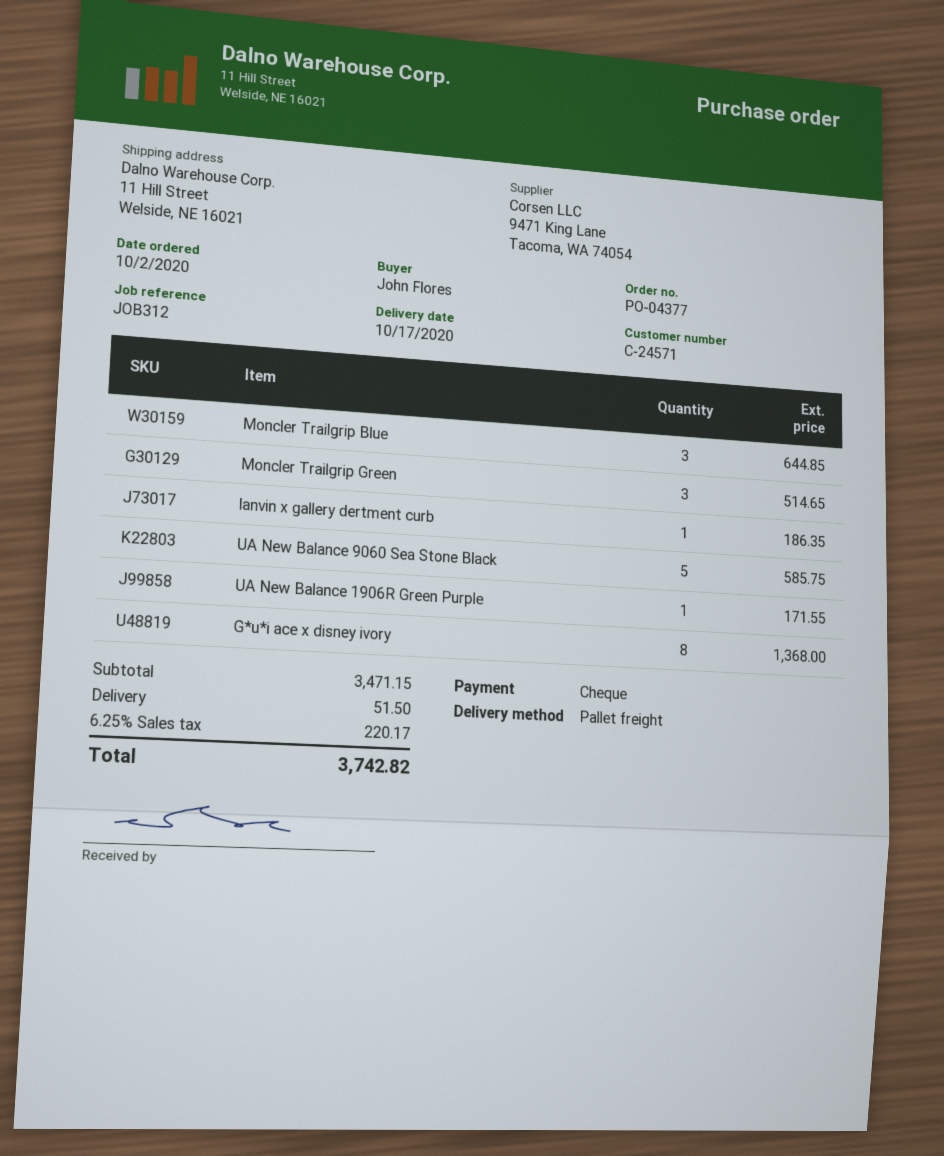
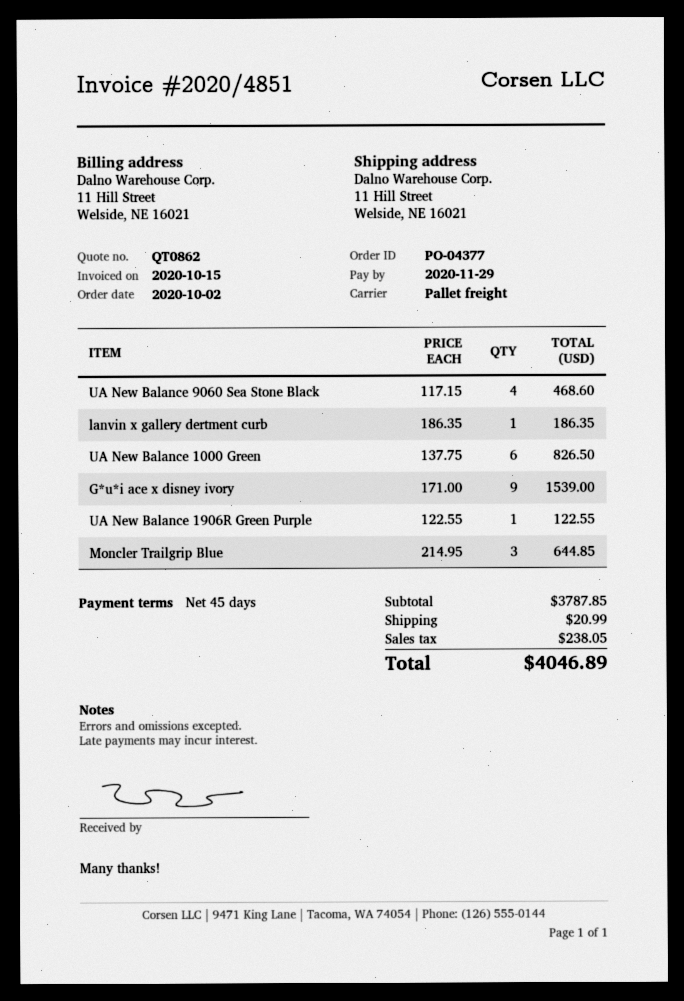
Moncler Trailgrip Green: 3 for 514.65 -> none
UA New Balance 9060 Sea Stone Black: 5 for 585.75 -> 4 for 468.60
UA New Balance 1906R Green Purple: 1 for 171.55 -> 1 for 122.55
G*u*i ace x disney ivory: 8 for 1368.00 -> 9 for 1539.00
UA New Balance 1000 Green: none -> 6 for 826.50
subtotal: 3471.15 -> 3787.85
shipping: 51.50 -> 20.99
tax: 220.17 -> 238.05
total: 3742.82 -> 4046.89

